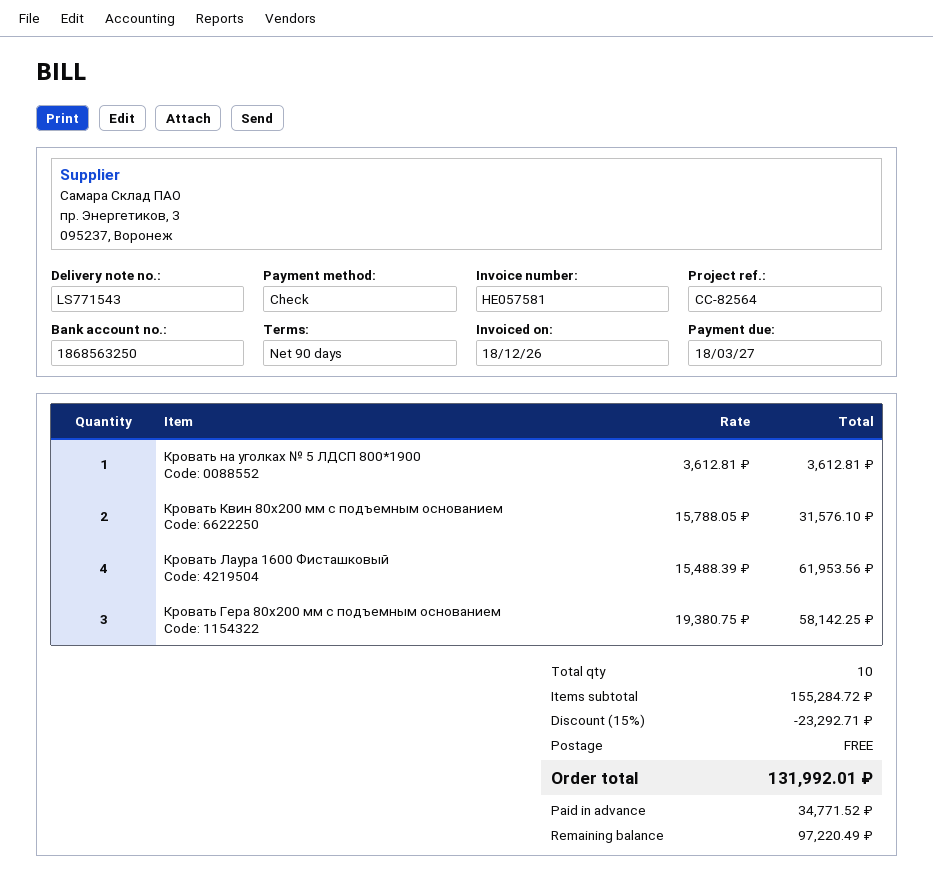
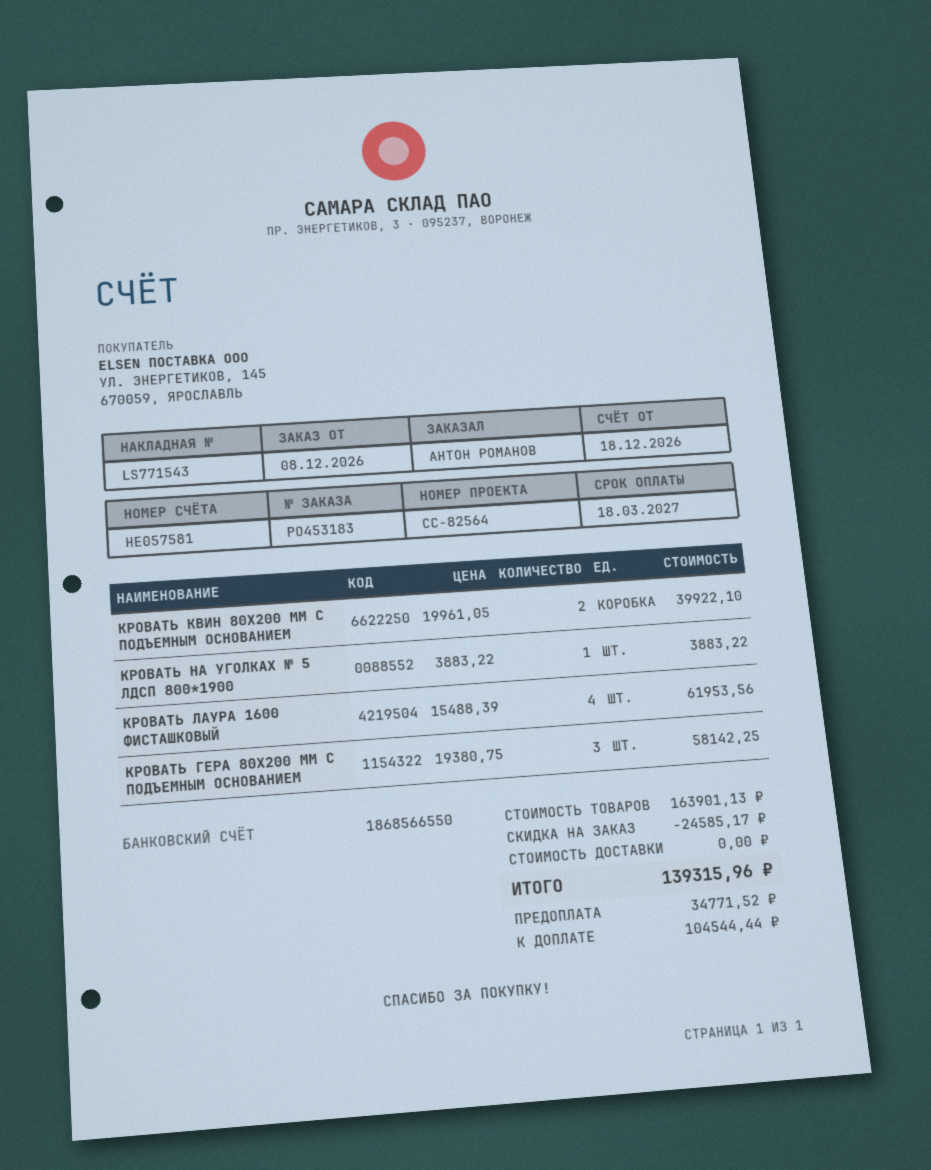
bank account: 1868563250 -> 1868566550
Кровать на уголках № 5 ЛДСП 800*1900: 1 x 3612.81 = 3612.81 -> 1 x 3883.22 = 3883.22
Кровать Квин 80х200 мм с подъемным основанием: 2 x 15788.05 = 31576.10 -> 2 x 19961.05 = 39922.10
subtotal: 155284.72 -> 163901.13
discount: 23292.71 -> 24585.17
total: 131992.01 -> 139315.96
balance: 97220.49 -> 104544.44

